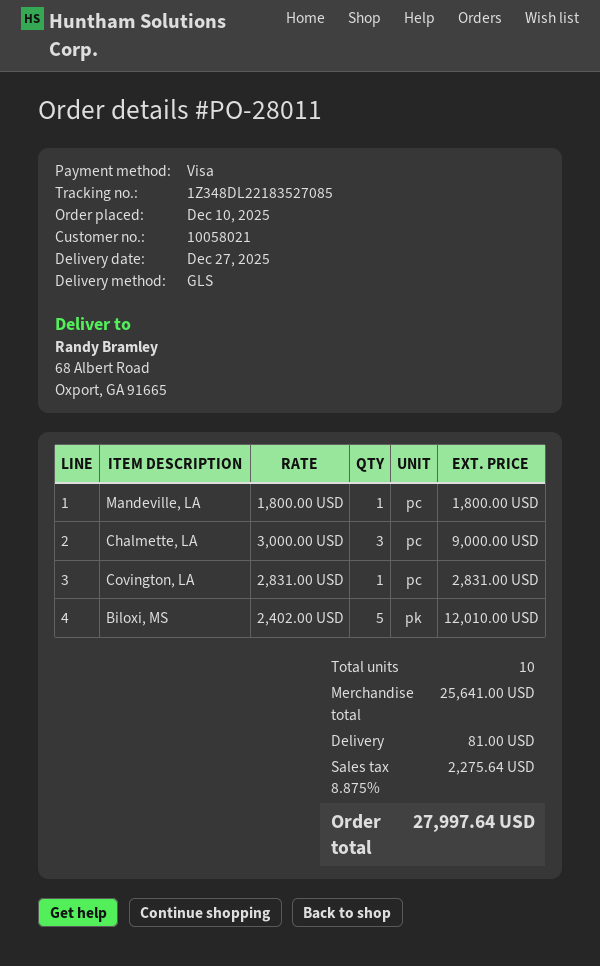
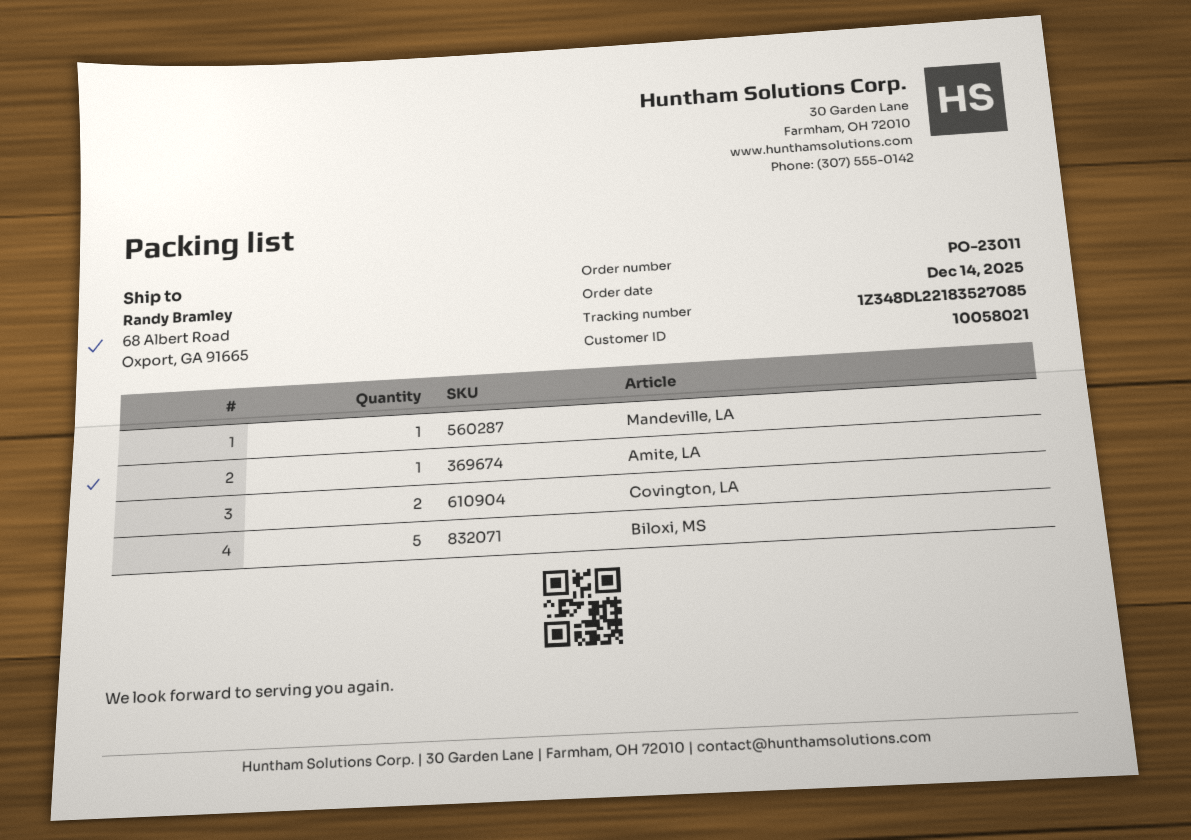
order number: PO-28011 -> PO-23011
order date: 2025-12-10 -> 2025-12-14
Chalmette, LA: 3 -> none
Covington, LA: 1 -> 2
Amite, LA: none -> 1

